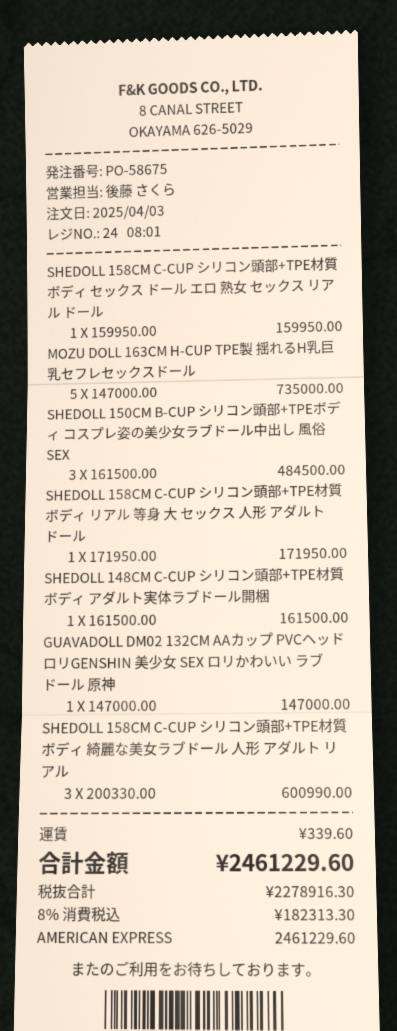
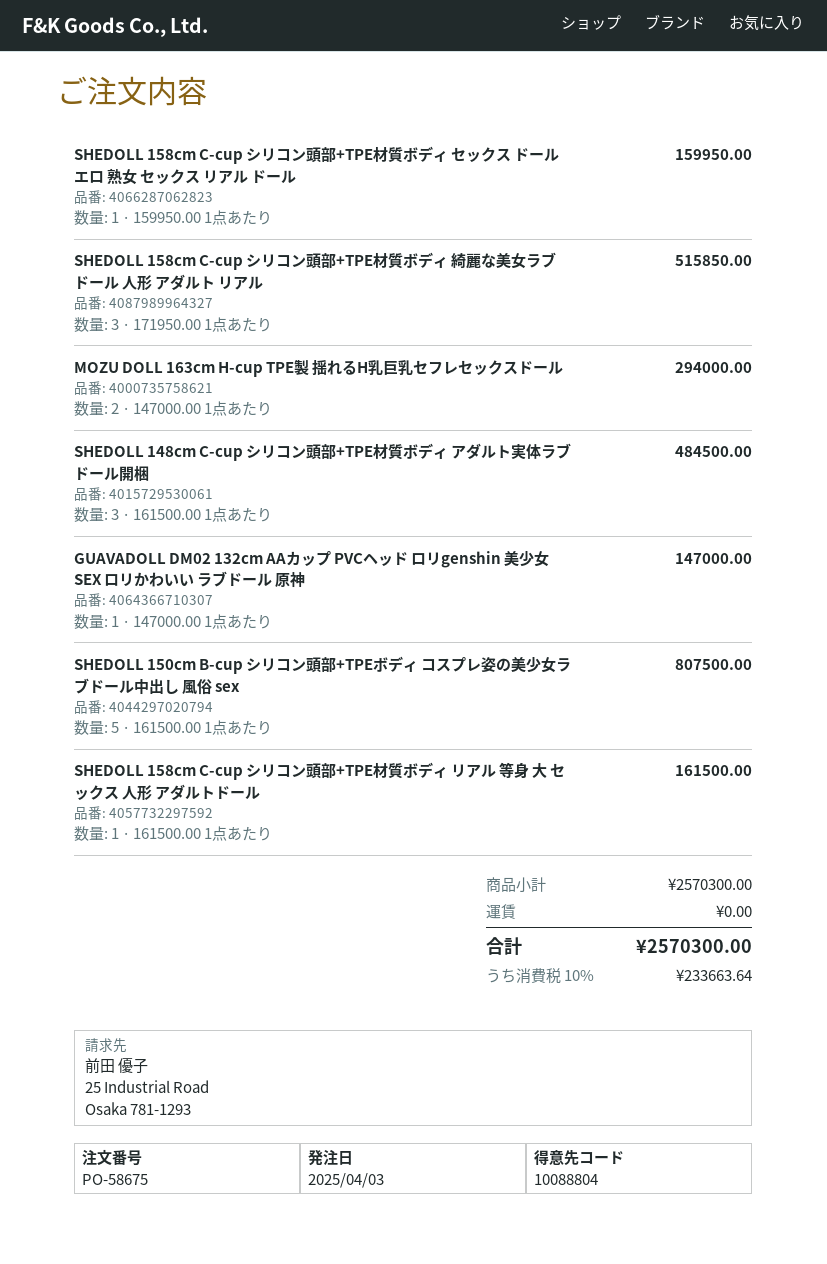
MOZU DOLL 163CM H-CUP TPE製 揺れるH乳巨乳セフレセックスドール: 5 x 147000.00 = 735000.00 -> 2 x 147000.00 = 294000.00
SHEDOLL 150CM B-CUP シリコン頭部+TPEボディ コスプレ姿の美少女ラブドール中出し 風俗 SEX: 3 x 161500.00 = 484500.00 -> 5 x 161500.00 = 807500.00
SHEDOLL 158CM C-CUP シリコン頭部+TPE材質ボディ リアル 等身 大 セックス 人形 アダルトドール: 1 x 171950.00 = 171950.00 -> 1 x 161500.00 = 161500.00
SHEDOLL 148CM C-CUP シリコン頭部+TPE材質ボディ アダルト実体ラブドール開梱: 1 x 161500.00 = 161500.00 -> 3 x 161500.00 = 484500.00
SHEDOLL 158CM C-CUP シリコン頭部+TPE材質ボディ 綺麗な美女ラブドール 人形 アダルト リアル: 3 x 200330.00 = 600990.00 -> 3 x 171950.00 = 515850.00
shipping: 339.60 -> 0.00
tax: 8% = 182313.30 -> 10% = 233663.64
total: 2461229.60 -> 2570300.00

